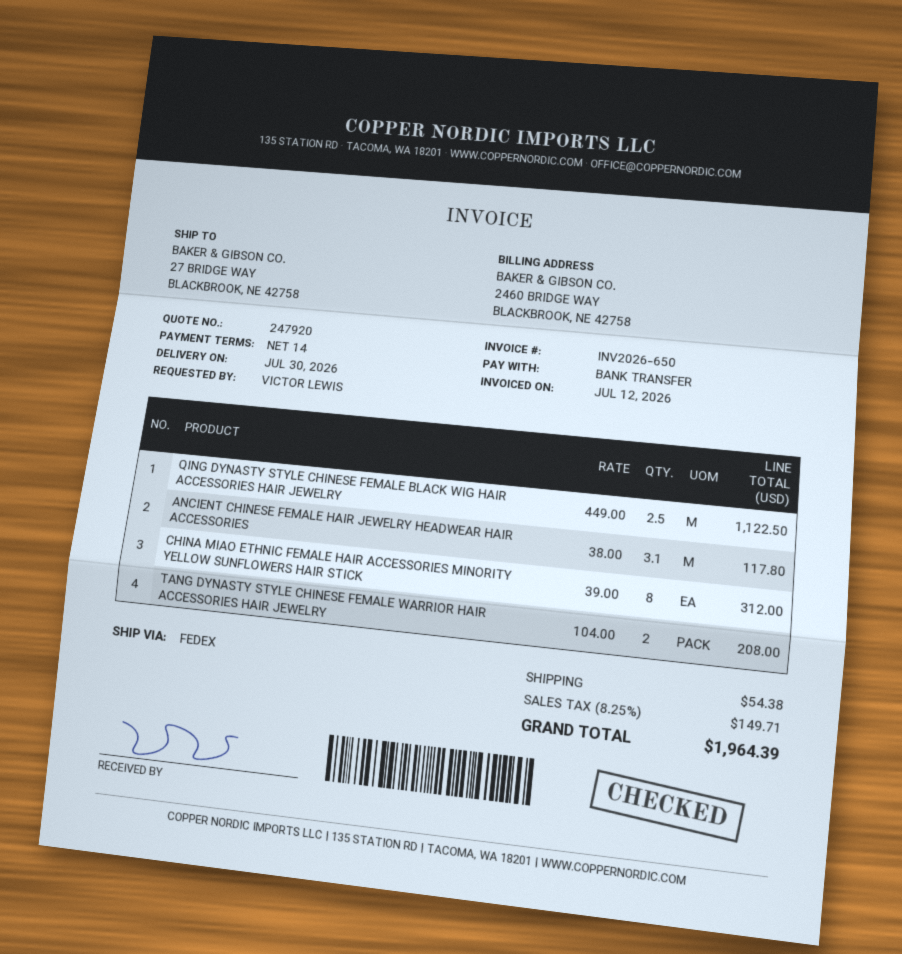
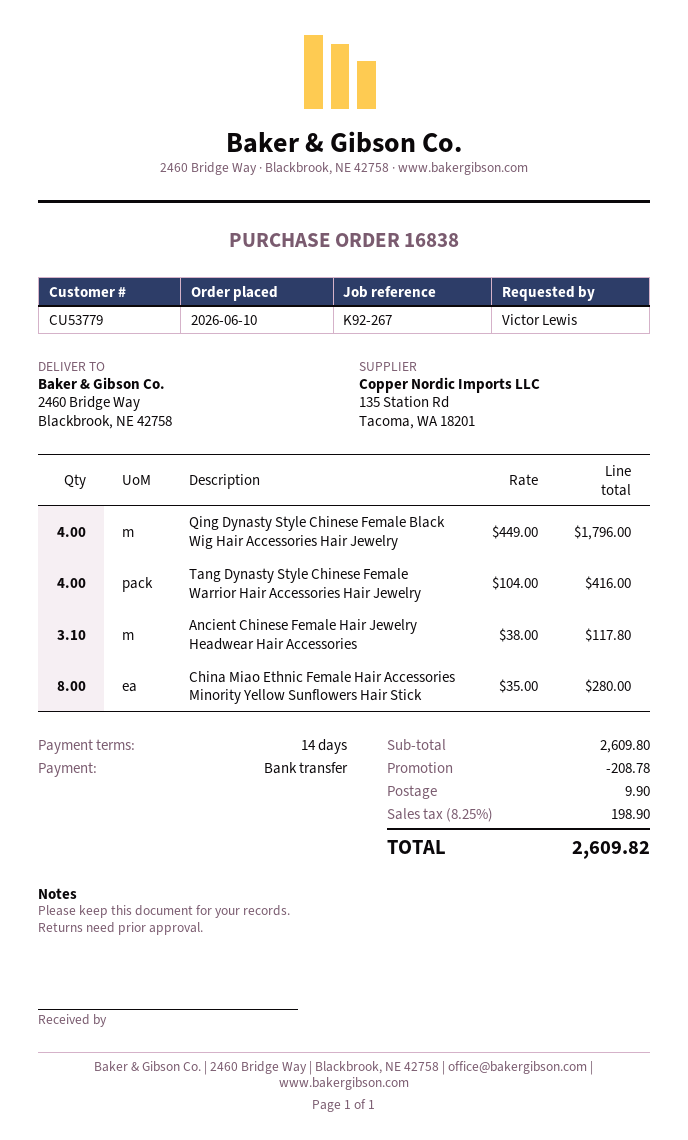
ship to: 27 BRIDGE WAY, BLACKBROOK, NE 42758 -> 2460 Bridge Way, Blackbrook, NE 42758
QING DYNASTY STYLE CHINESE FEMALE BLACK WIG HAIR ACCESSORIES HAIR JEWELRY: 2.5 x 449.00 = 1122.50 -> 4 x 449.00 = 1796.00
CHINA MIAO ETHNIC FEMALE HAIR ACCESSORIES MINORITY YELLOW SUNFLOWERS HAIR STICK: 8 x 39.00 = 312.00 -> 8 x 35.00 = 280.00
TANG DYNASTY STYLE CHINESE FEMALE WARRIOR HAIR ACCESSORIES HAIR JEWELRY: 2 x 104.00 = 208.00 -> 4 x 104.00 = 416.00
discount: none -> 208.78
shipping: 54.38 -> 9.90
tax: 8.25% = 149.71 -> 8.25% = 198.90
total: 1964.39 -> 2609.82

